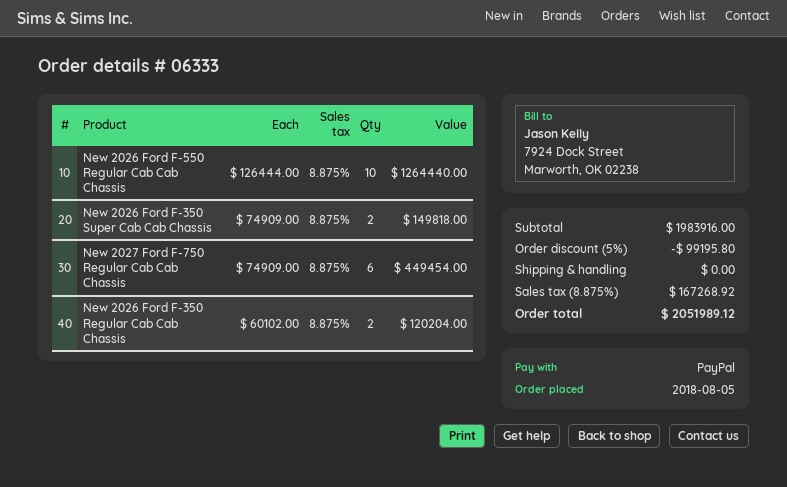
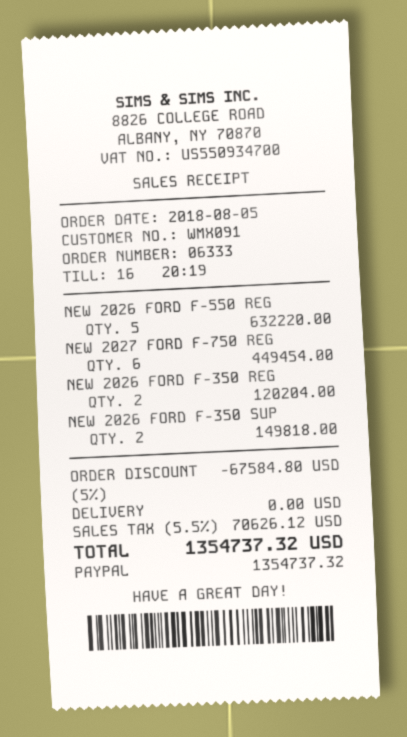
New 2026 Ford F-550 Regular Cab Cab Chassis: 10 for 1264440.00 -> 5 for 632220.00
discount: 5% = 99195.80 -> 5% = 67584.80
tax: 8.875% = 167268.92 -> 5.5% = 70626.12
total: 2051989.12 -> 1354737.32

